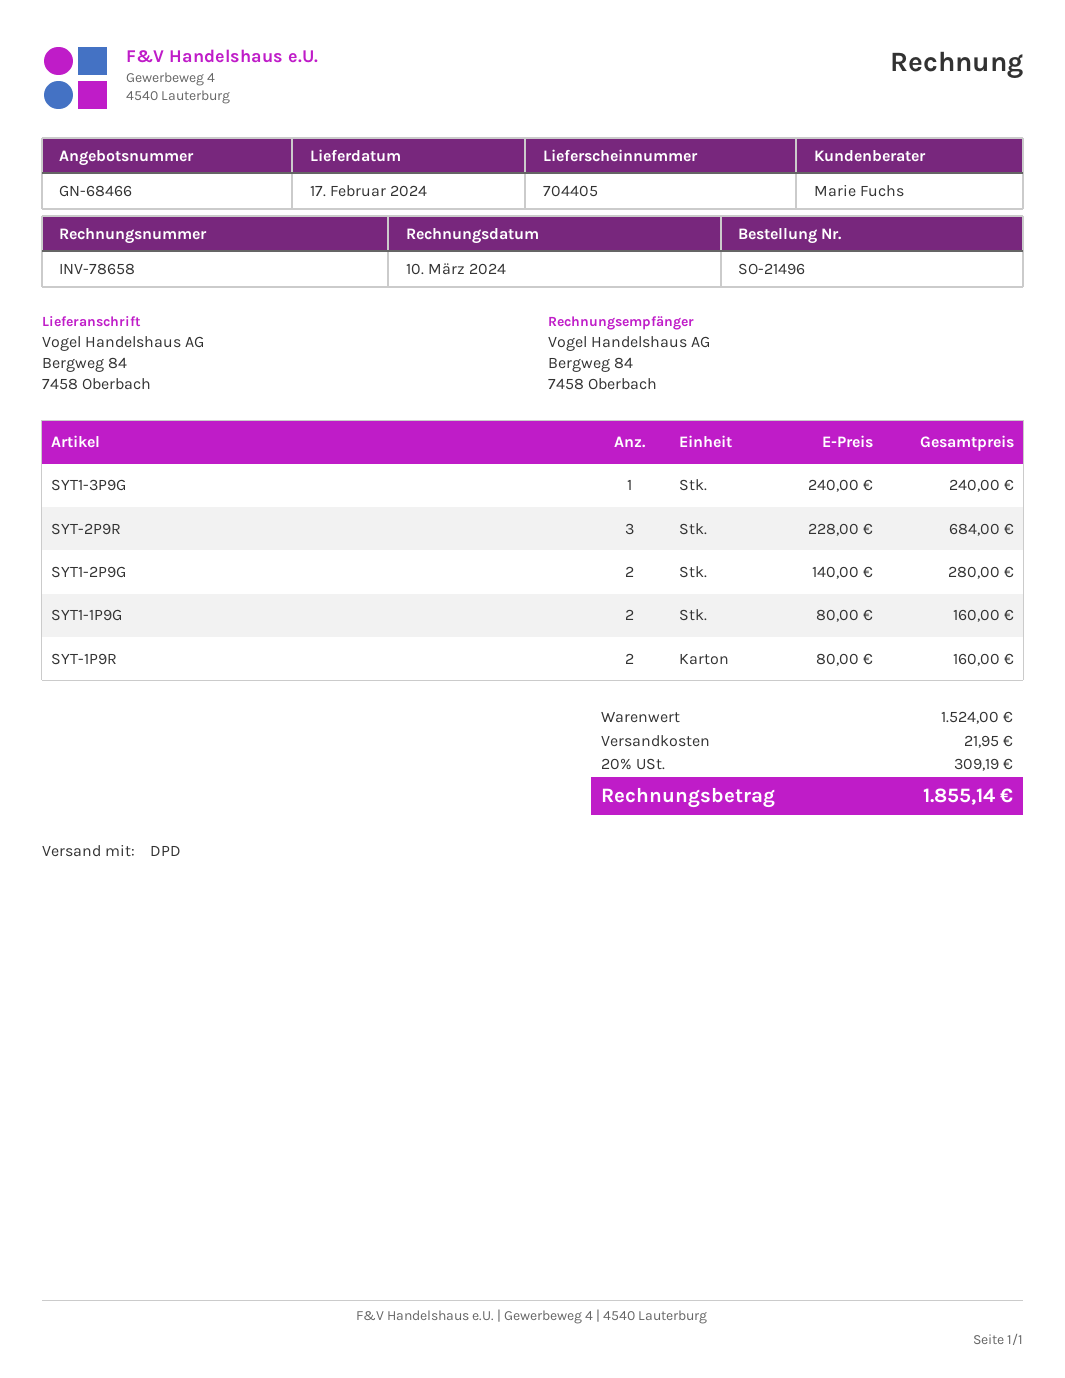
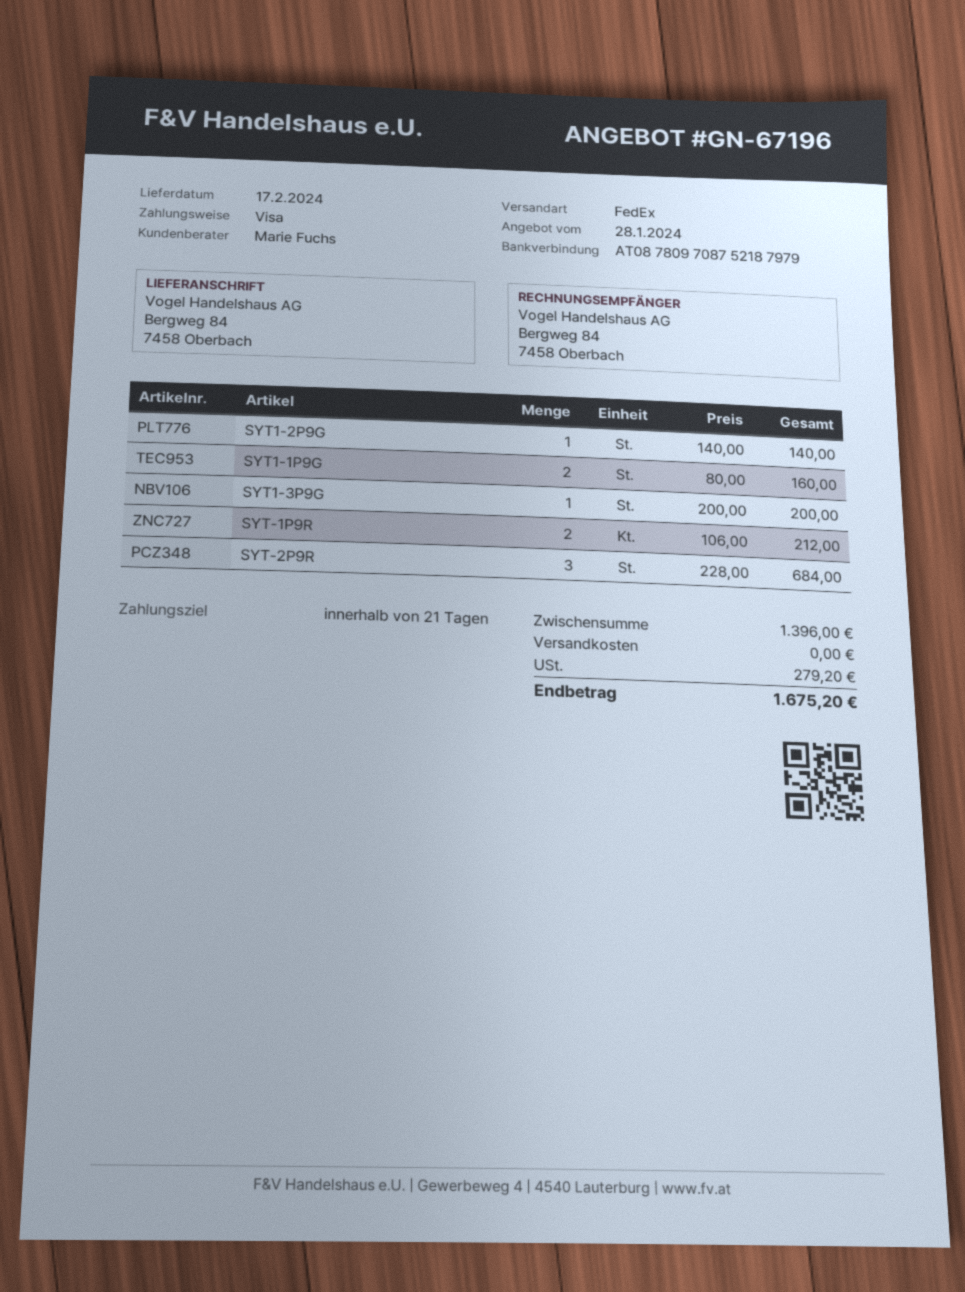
quote number: GN-68466 -> GN-67196
shipping method: DPD -> FedEx
SYT1-3P9G: 1 x 240.00 = 240.00 -> 1 x 200.00 = 200.00
SYT1-2P9G: 2 x 140.00 = 280.00 -> 1 x 140.00 = 140.00
SYT-1P9R: 2 x 80.00 = 160.00 -> 2 x 106.00 = 212.00
subtotal: 1524.00 -> 1396.00
shipping: 21.95 -> 0.00
tax: 309.19 -> 279.20
total: 1855.14 -> 1675.20

